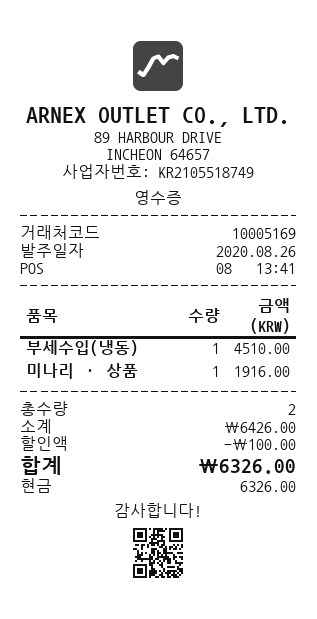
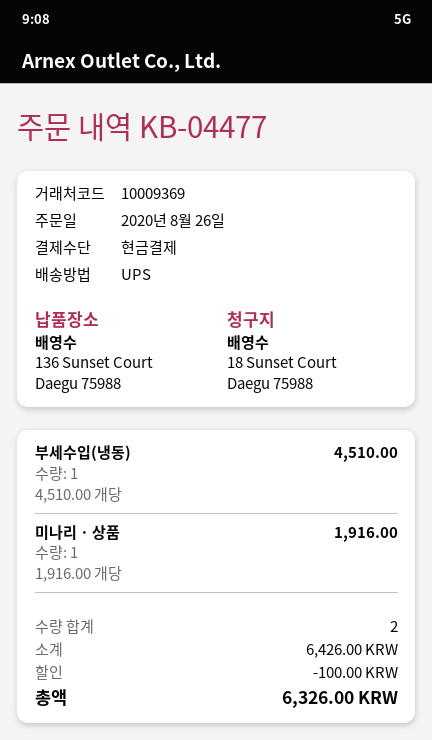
customer number: 10005169 -> 10009369

